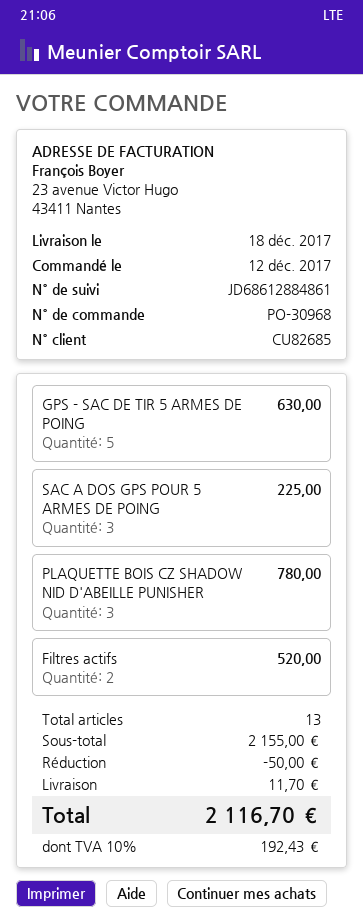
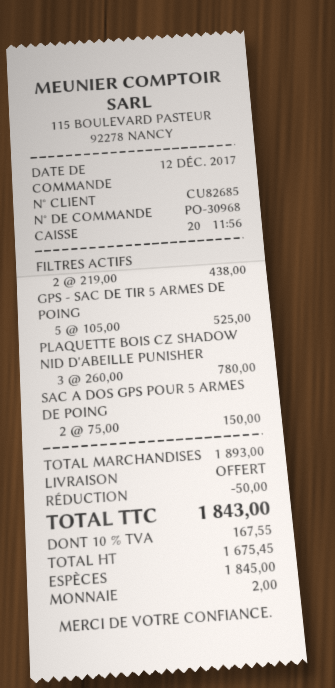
GPS - SAC DE TIR 5 ARMES DE POING: 5 for 630.00 -> 5 for 525.00
SAC A DOS GPS POUR 5 ARMES DE POING: 3 for 225.00 -> 2 for 150.00
Filtres actifs: 2 for 520.00 -> 2 for 438.00
subtotal: 2155.00 -> 1893.00
shipping: 11.70 -> 0.00
tax: 10% = 192.43 -> 10% = 167.55
total: 2116.70 -> 1843.00

